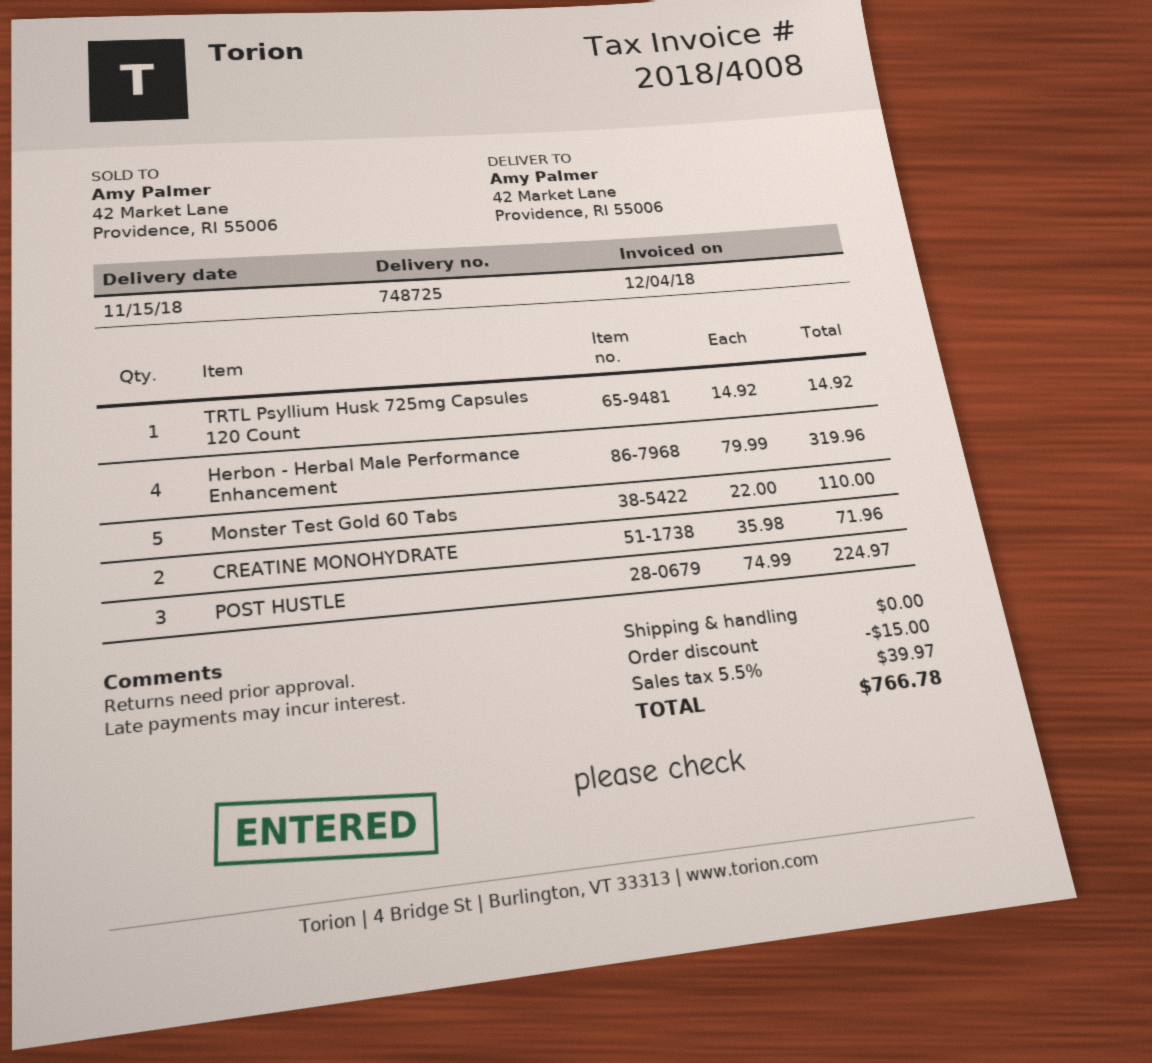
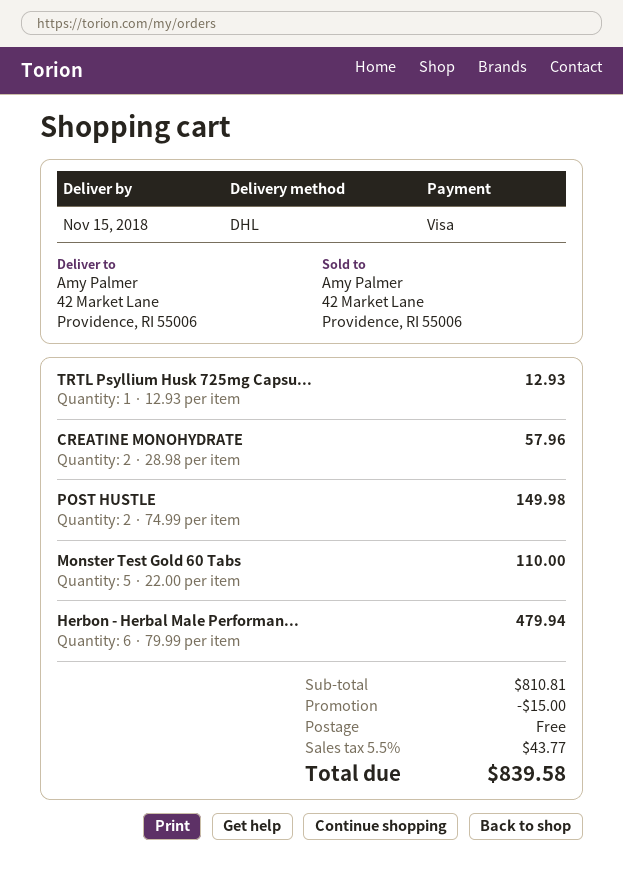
TRTL Psyllium Husk 725mg Capsules 120 Count: 1 x 14.92 = 14.92 -> 1 x 12.93 = 12.93
Herbon - Herbal Male Performance Enhancement: 4 x 79.99 = 319.96 -> 6 x 79.99 = 479.94
CREATINE MONOHYDRATE: 2 x 35.98 = 71.96 -> 2 x 28.98 = 57.96
POST HUSTLE: 3 x 74.99 = 224.97 -> 2 x 74.99 = 149.98
tax: 5.5% = 39.97 -> 5.5% = 43.77
total: 766.78 -> 839.58

